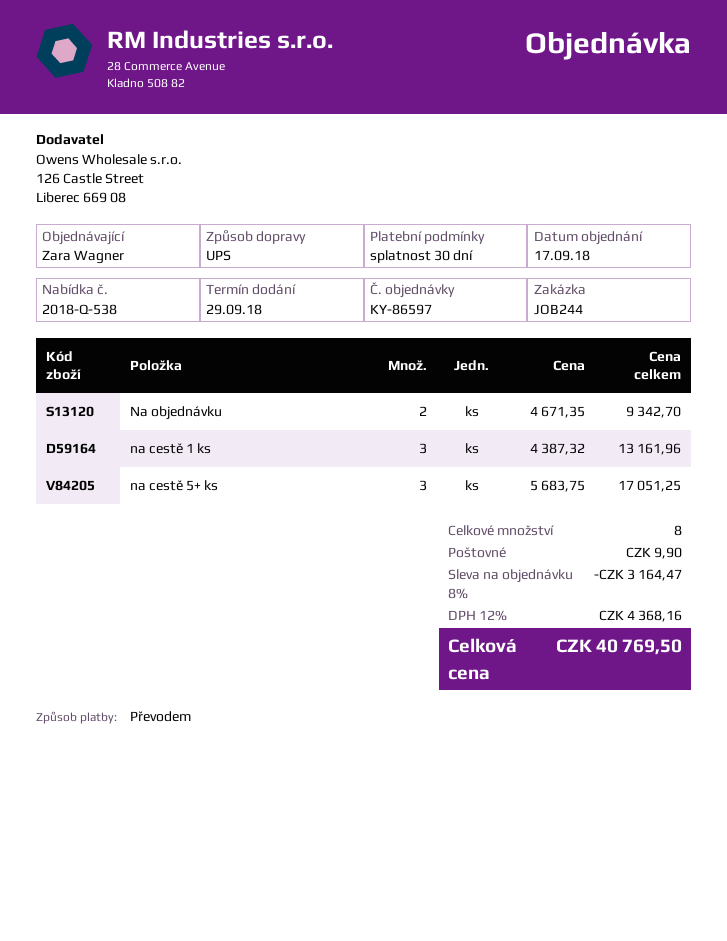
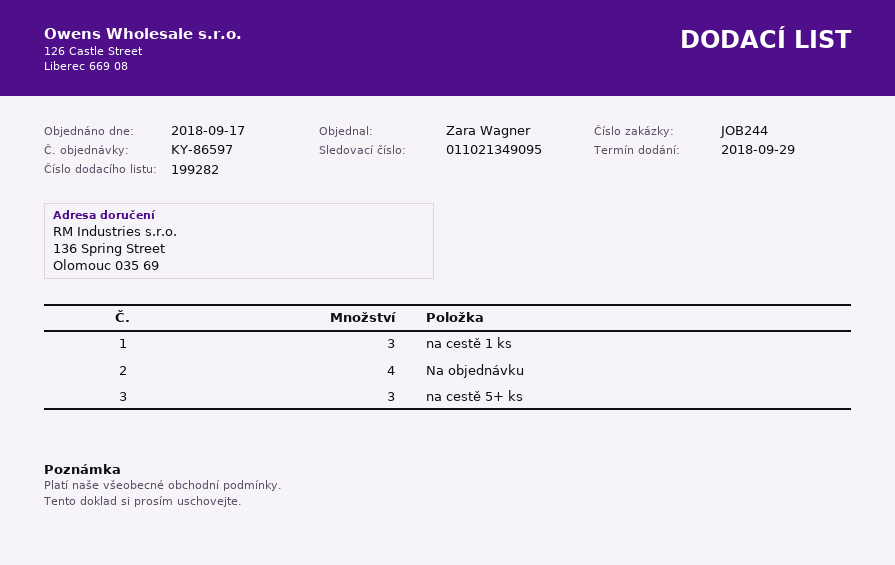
Na objednávku: 2 -> 4

